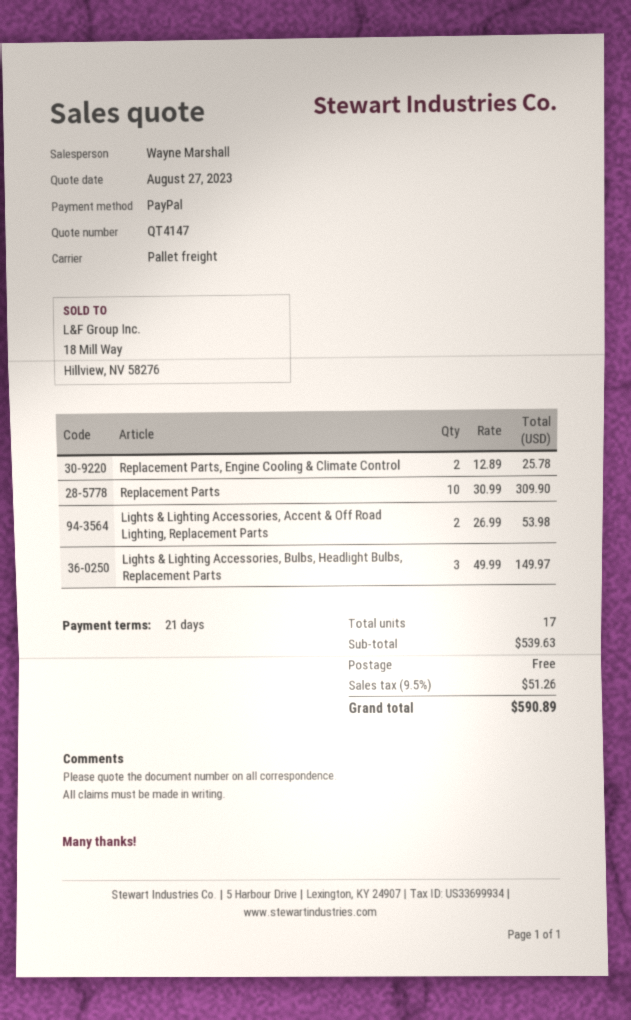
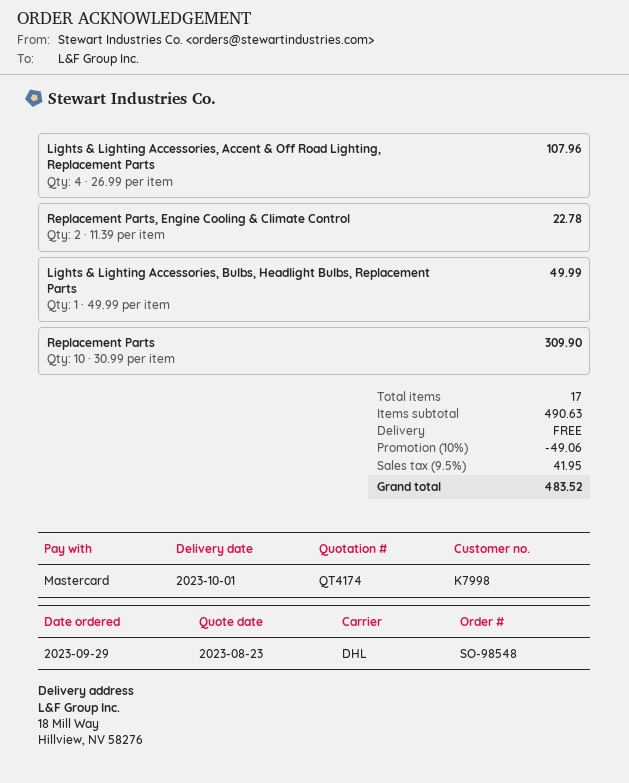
quote number: QT4147 -> QT4174
quote date: 2023-08-27 -> 2023-08-23
payment method: PayPal -> Mastercard
shipping method: pallet freight -> DHL
Replacement Parts, Engine Cooling & Climate Control: 2 x 12.89 = 25.78 -> 2 x 11.39 = 22.78
Lights & Lighting Accessories, Accent & Off Road Lighting, Replacement Parts: 2 x 26.99 = 53.98 -> 4 x 26.99 = 107.96
Lights & Lighting Accessories, Bulbs, Headlight Bulbs, Replacement Parts: 3 x 49.99 = 149.97 -> 1 x 49.99 = 49.99
subtotal: 539.63 -> 490.63
discount: none -> 10% = 49.06
tax: 9.5% = 51.26 -> 9.5% = 41.95
total: 590.89 -> 483.52

